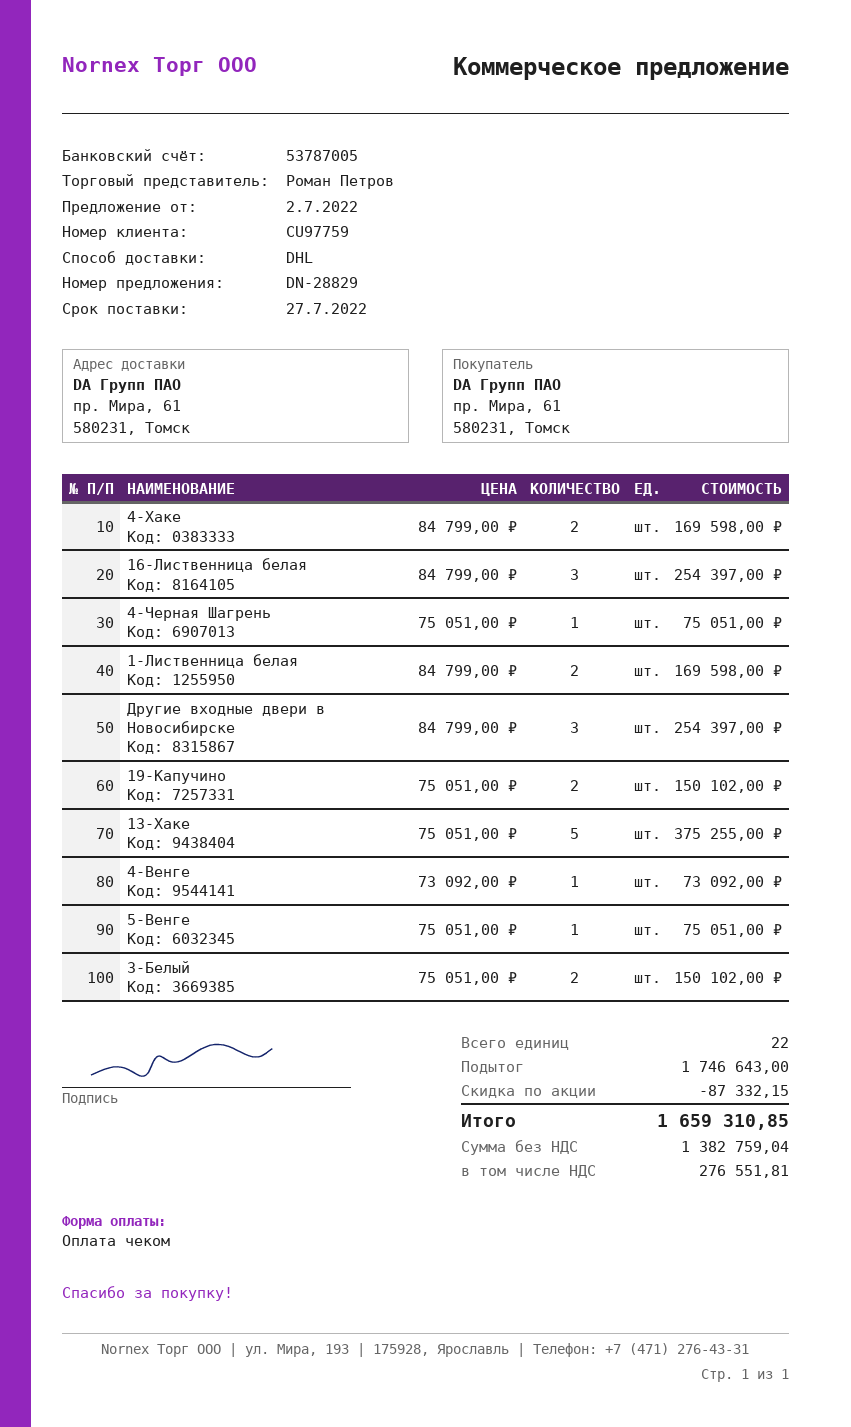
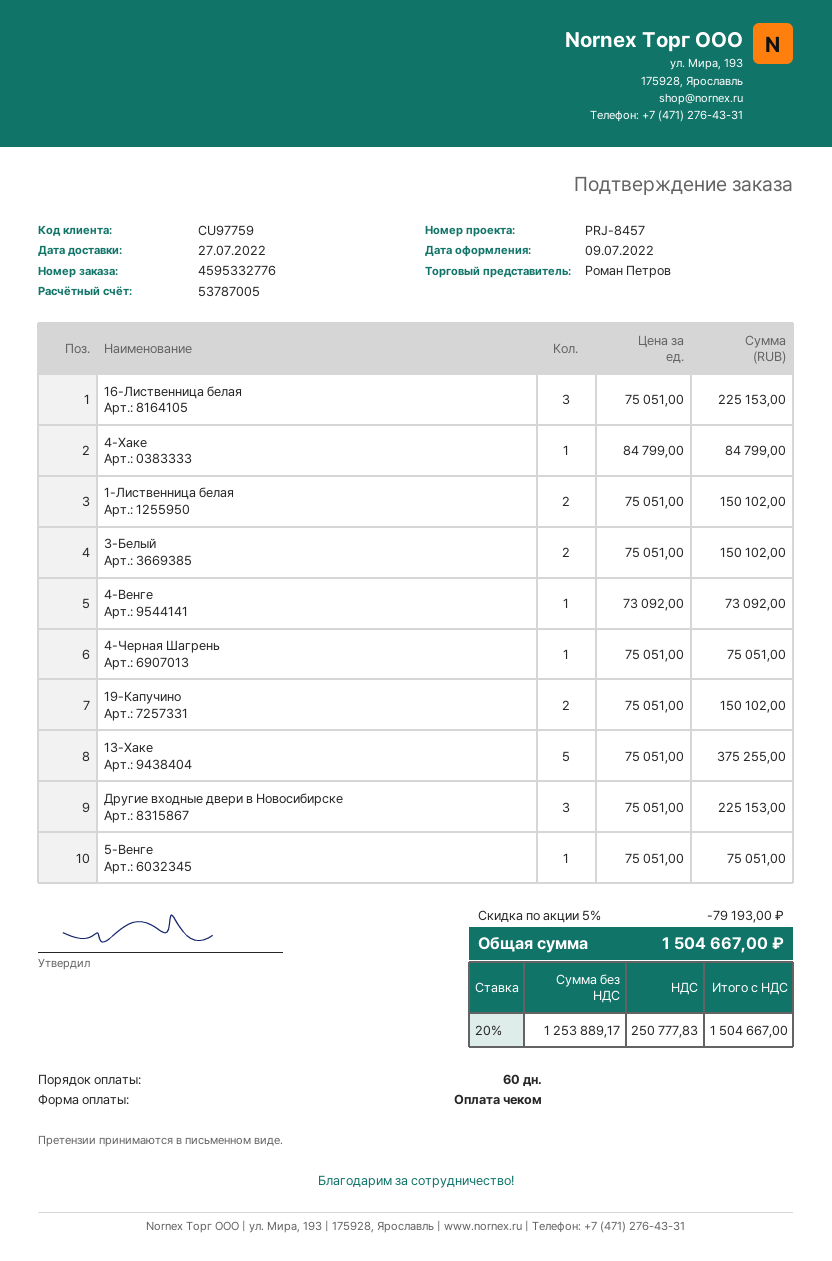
4-Хаке: 2 x 84799.00 = 169598.00 -> 1 x 84799.00 = 84799.00
16-Лиственница белая: 3 x 84799.00 = 254397.00 -> 3 x 75051.00 = 225153.00
1-Лиственница белая: 2 x 84799.00 = 169598.00 -> 2 x 75051.00 = 150102.00
Другие входные двери в Новосибирске: 3 x 84799.00 = 254397.00 -> 3 x 75051.00 = 225153.00
discount: 87332.15 -> 79193.00
net: 1382759.04 -> 1253889.17
tax: 276551.81 -> 250777.83
total: 1659310.85 -> 1504667.00

